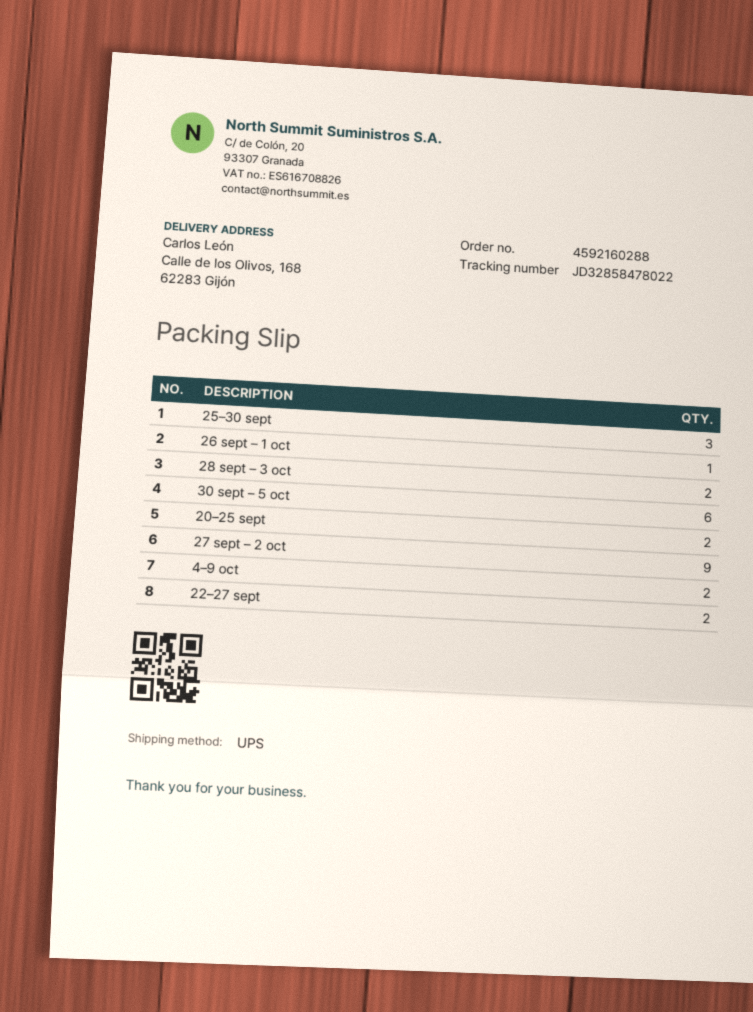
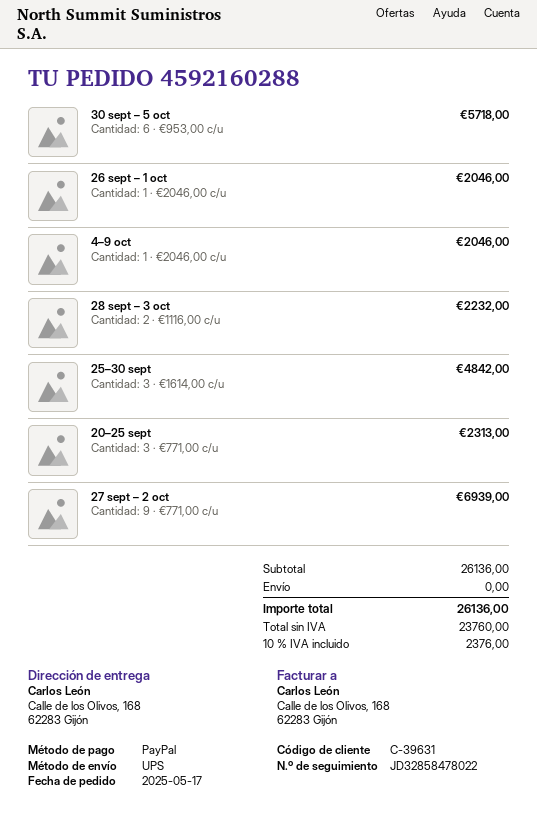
20–25 sept: 2 -> 3
4–9 oct: 2 -> 1
22–27 sept: 2 -> none

